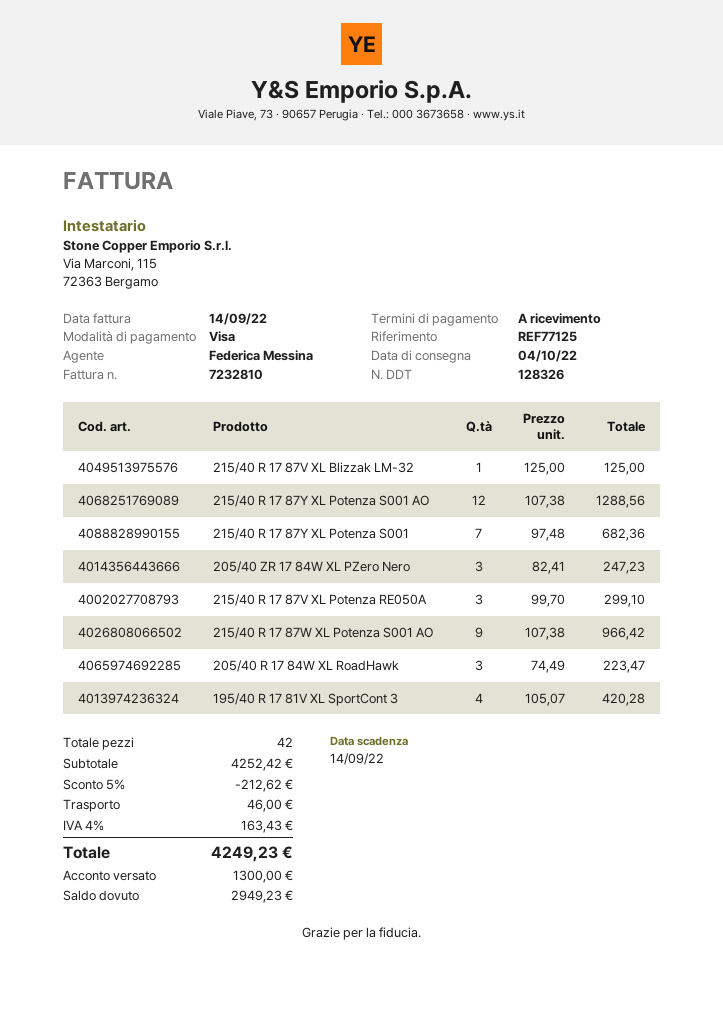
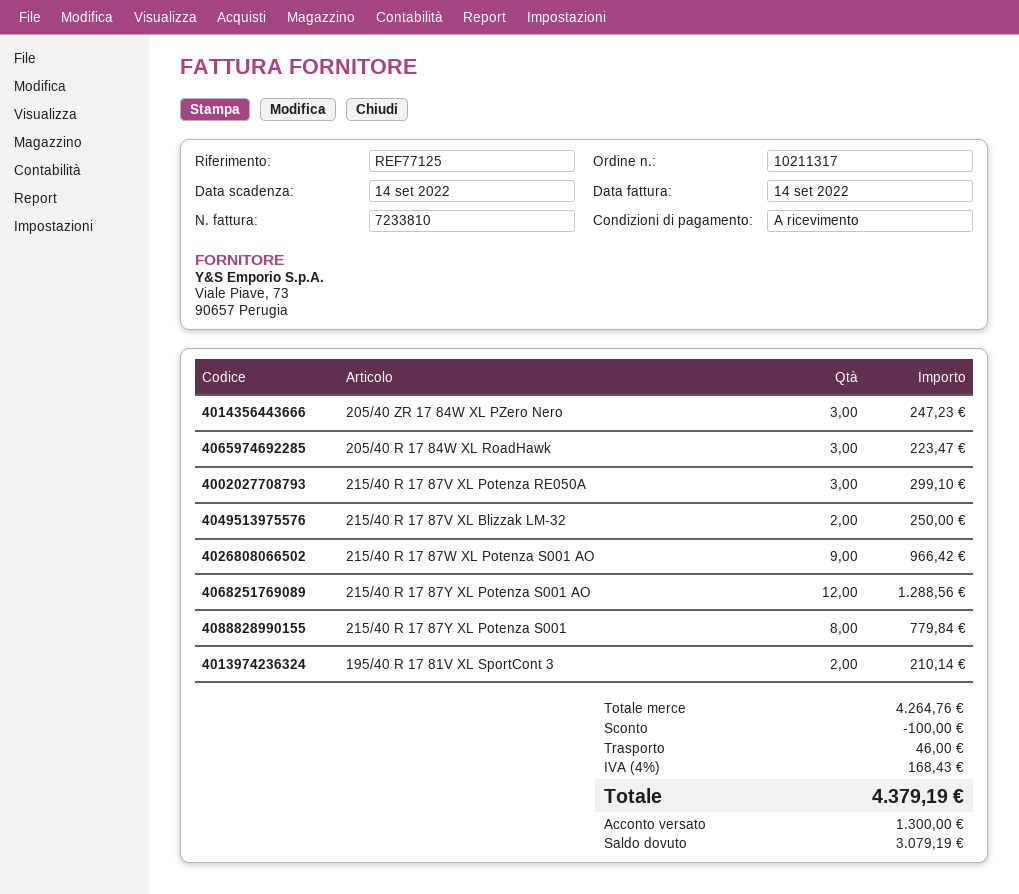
invoice number: 7232810 -> 7233810
215/40 R 17 87V XL Blizzak LM-32: 1 for 125.00 -> 2 for 250.00
215/40 R 17 87Y XL Potenza S001: 7 for 682.36 -> 8 for 779.84
195/40 R 17 81V XL SportCont 3: 4 for 420.28 -> 2 for 210.14
subtotal: 4252.42 -> 4264.76
discount: 212.62 -> 100.00
tax: 4% = 163.43 -> 4% = 168.43
total: 4249.23 -> 4379.19
balance: 2949.23 -> 3079.19

